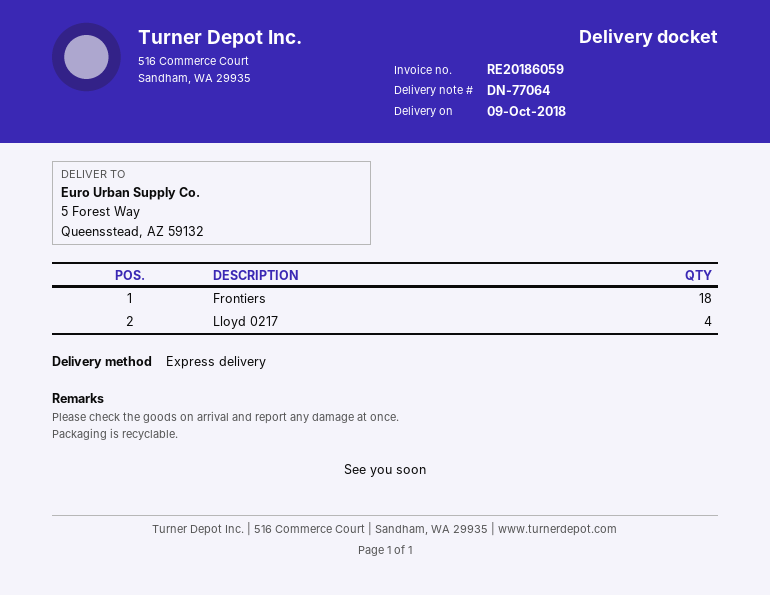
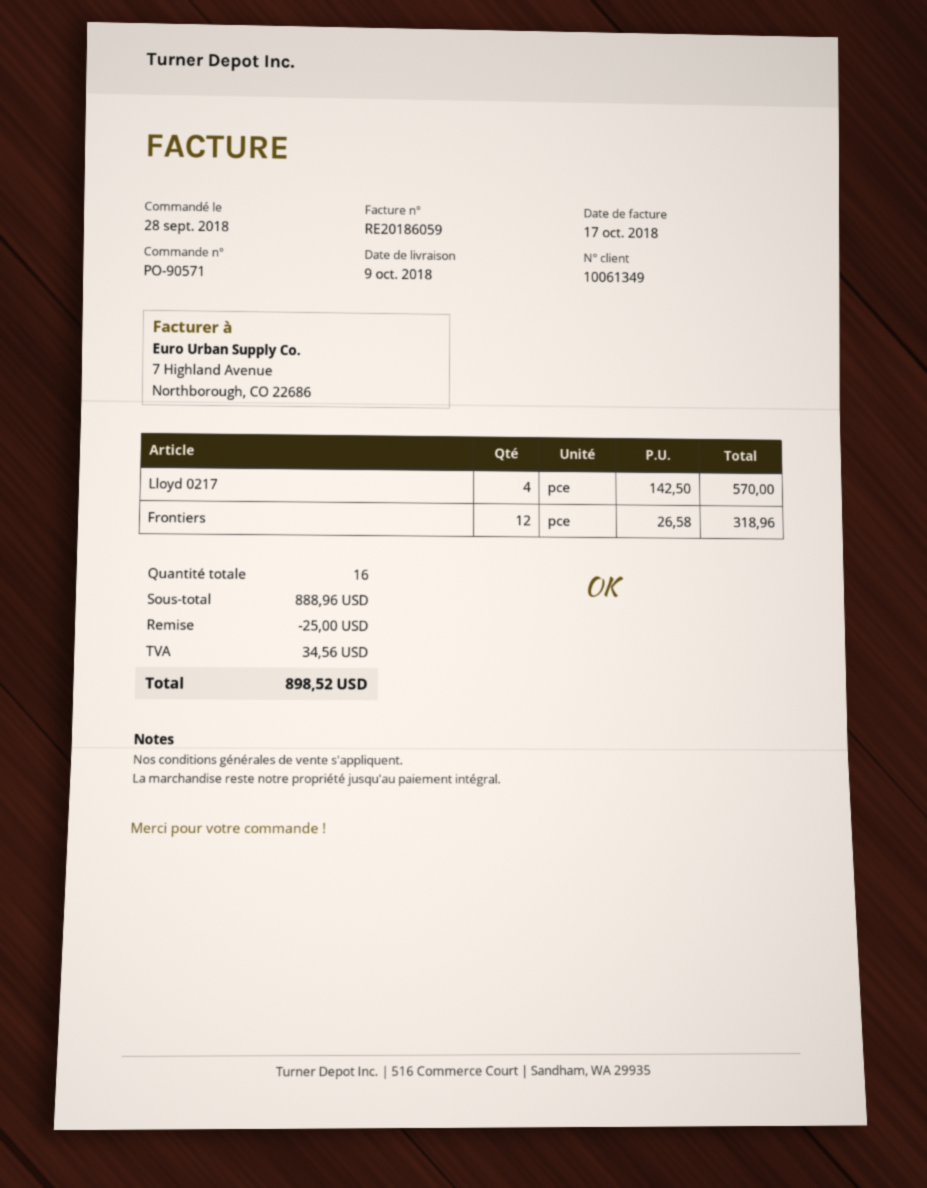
Frontiers: 18 -> 12

